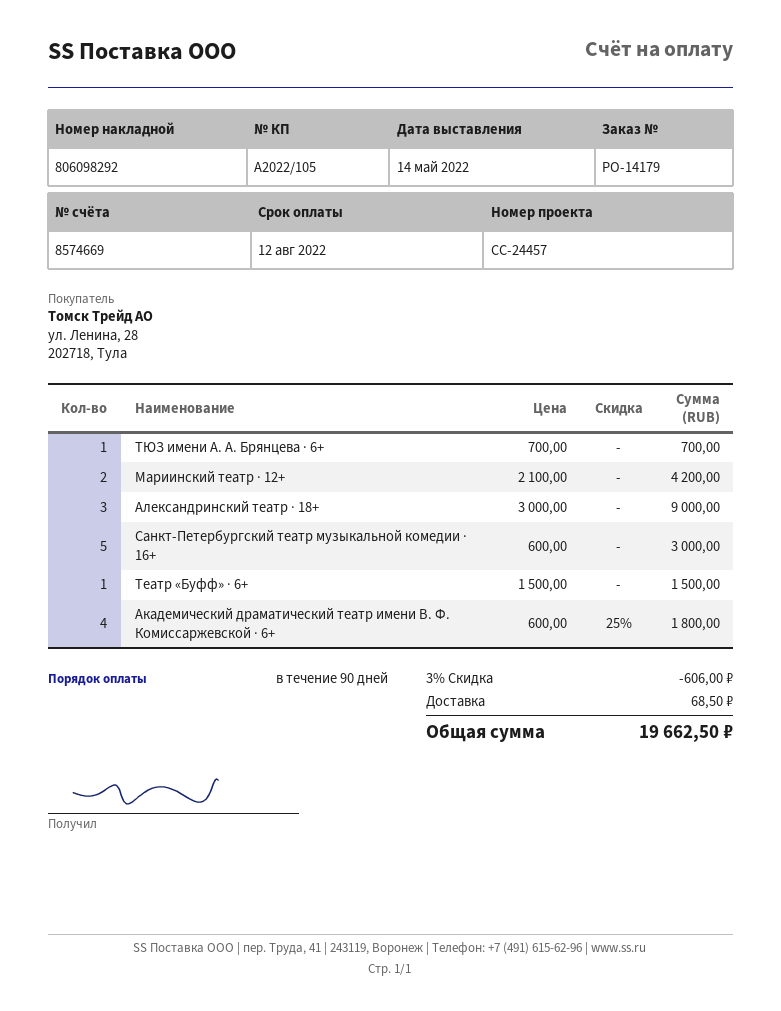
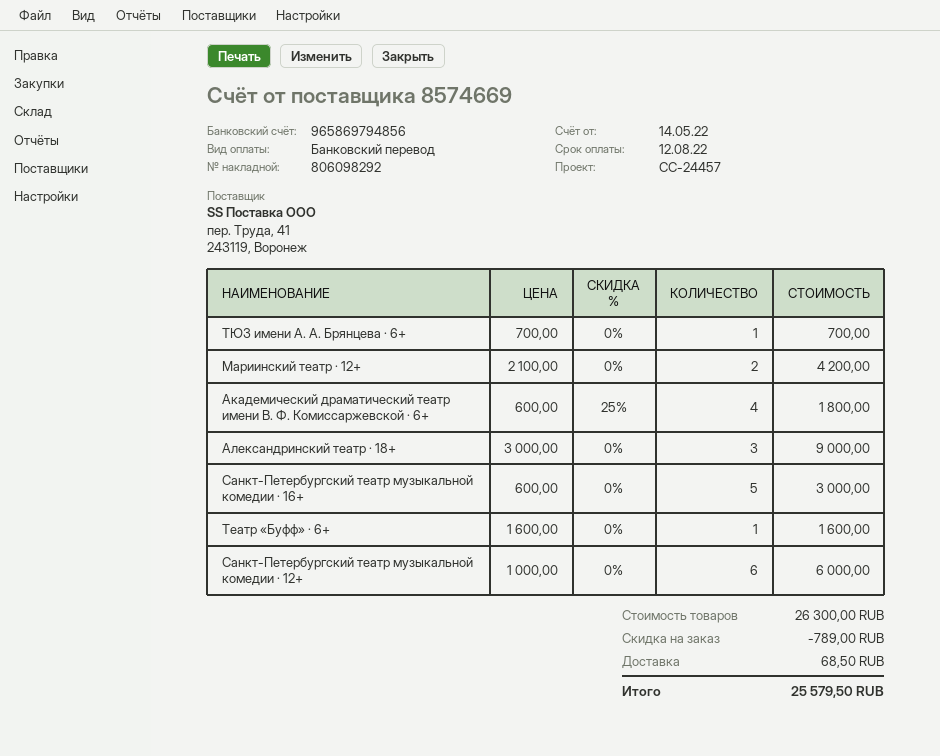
Театр «Буфф» · 6+: 1 x 1500.00 = 1500.00 -> 1 x 1600.00 = 1600.00
Санкт-Петербургский театр музыкальной комедии · 12+: none -> 6 x 1000.00 = 6000.00
discount: 606.00 -> 789.00
total: 19662.50 -> 25579.50

